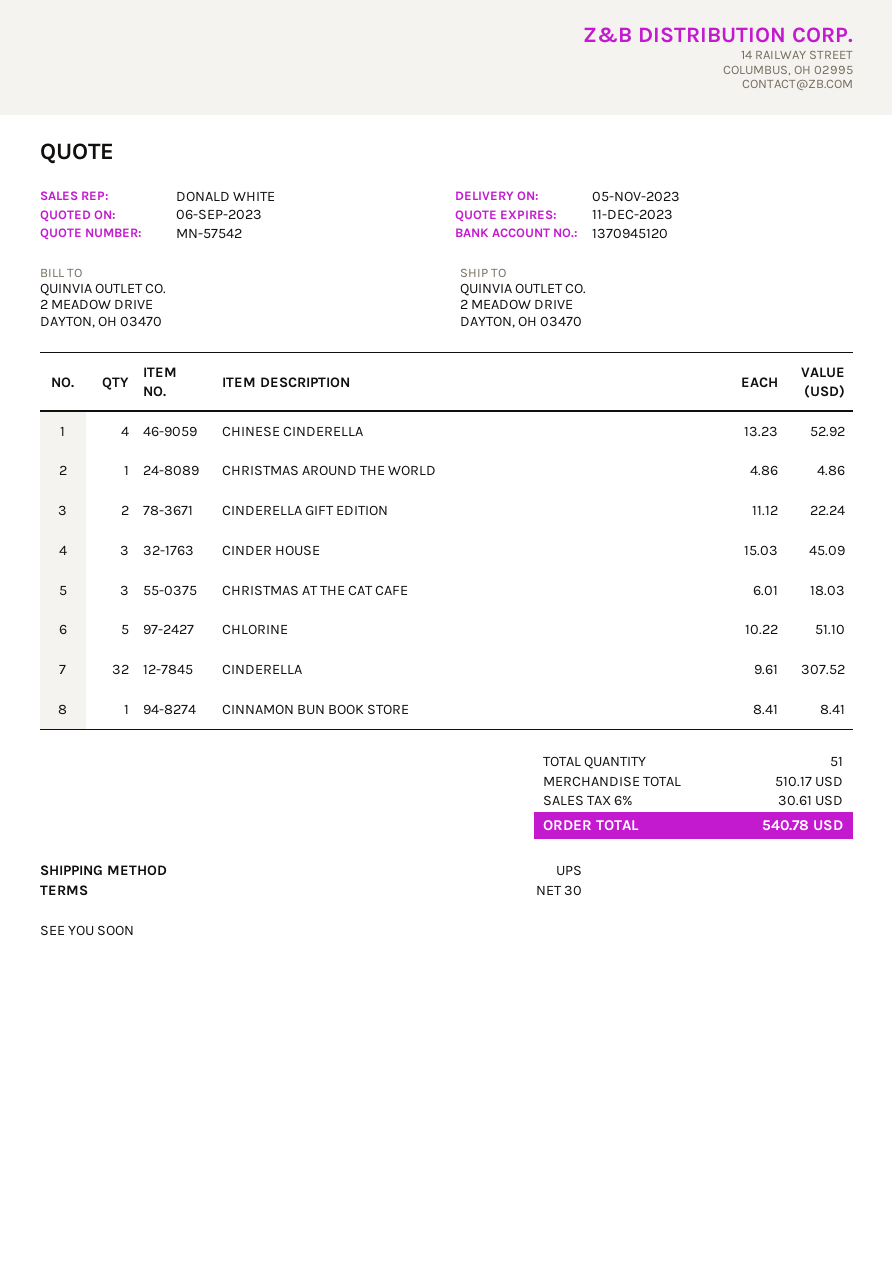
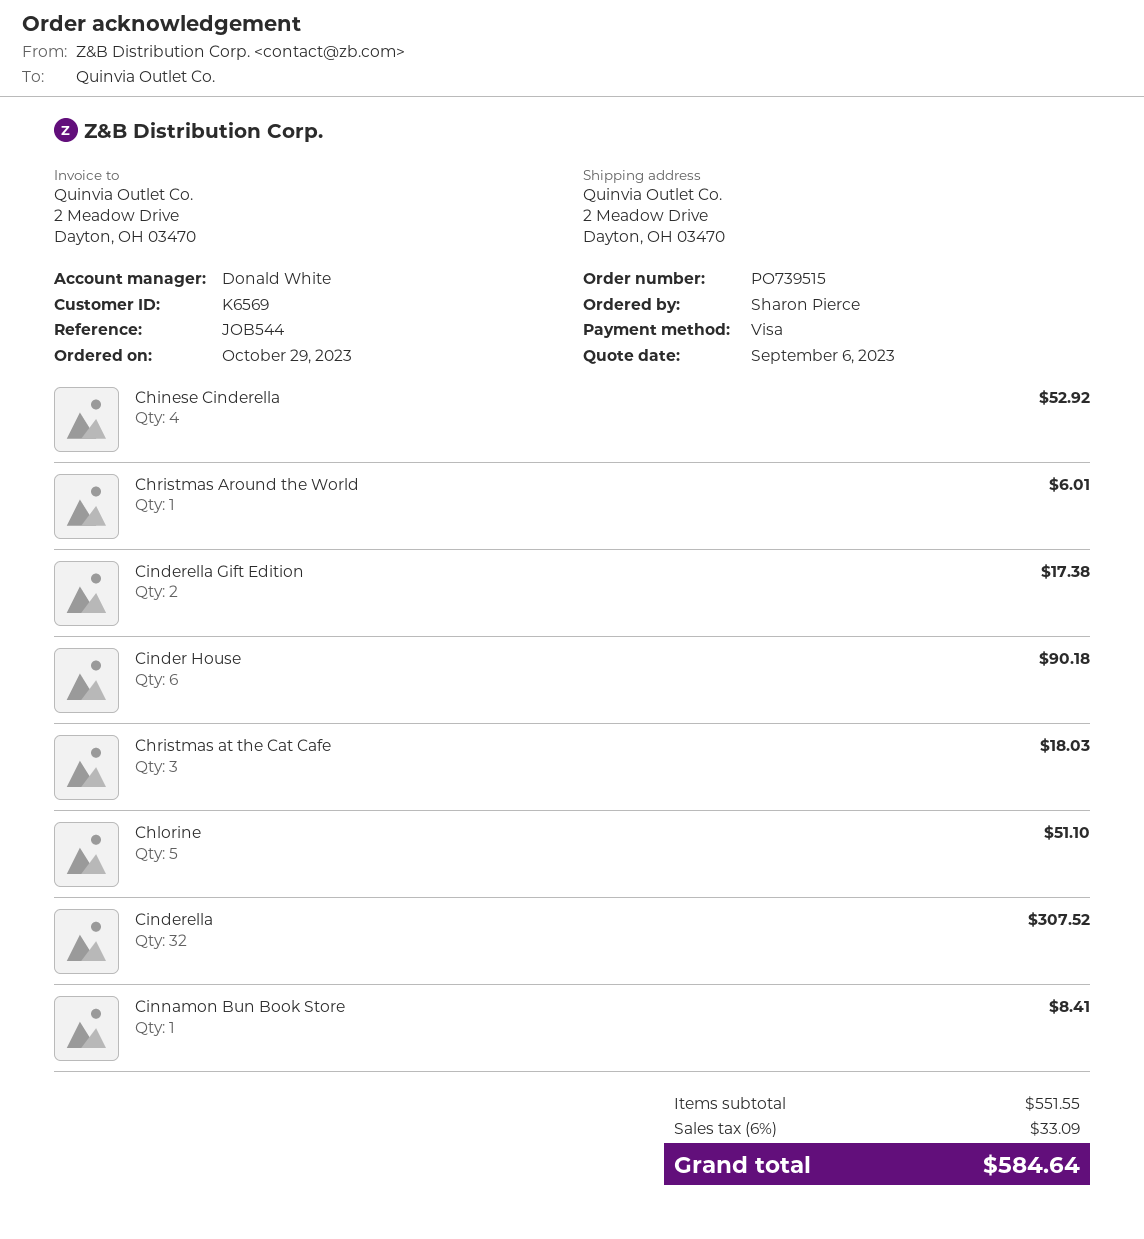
CHRISTMAS AROUND THE WORLD: 1 for 4.86 -> 1 for 6.01
CINDERELLA GIFT EDITION: 2 for 22.24 -> 2 for 17.38
CINDER HOUSE: 3 for 45.09 -> 6 for 90.18
subtotal: 510.17 -> 551.55
tax: 6% = 30.61 -> 6% = 33.09
total: 540.78 -> 584.64

